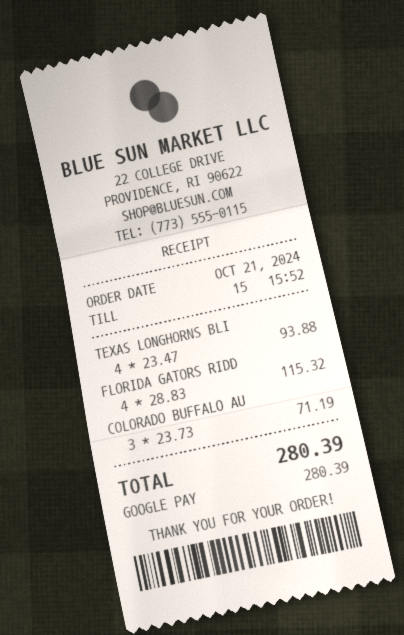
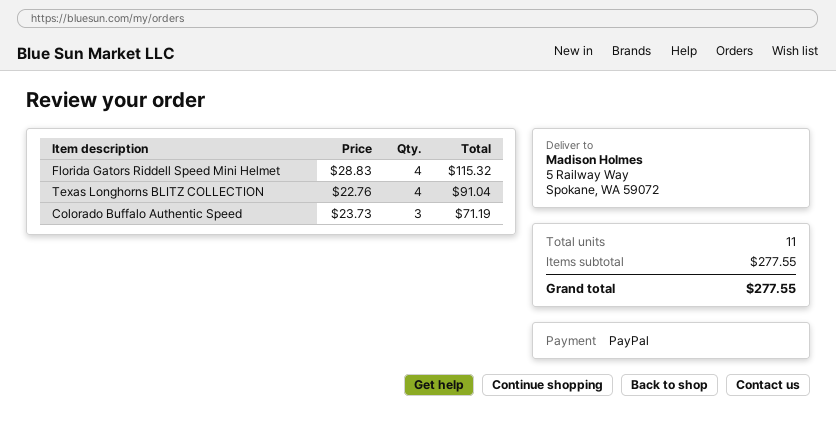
payment method: Google Pay -> PayPal
TEXAS LONGHORNS BLI: 4 x 23.47 = 93.88 -> 4 x 22.76 = 91.04
total: 280.39 -> 277.55

